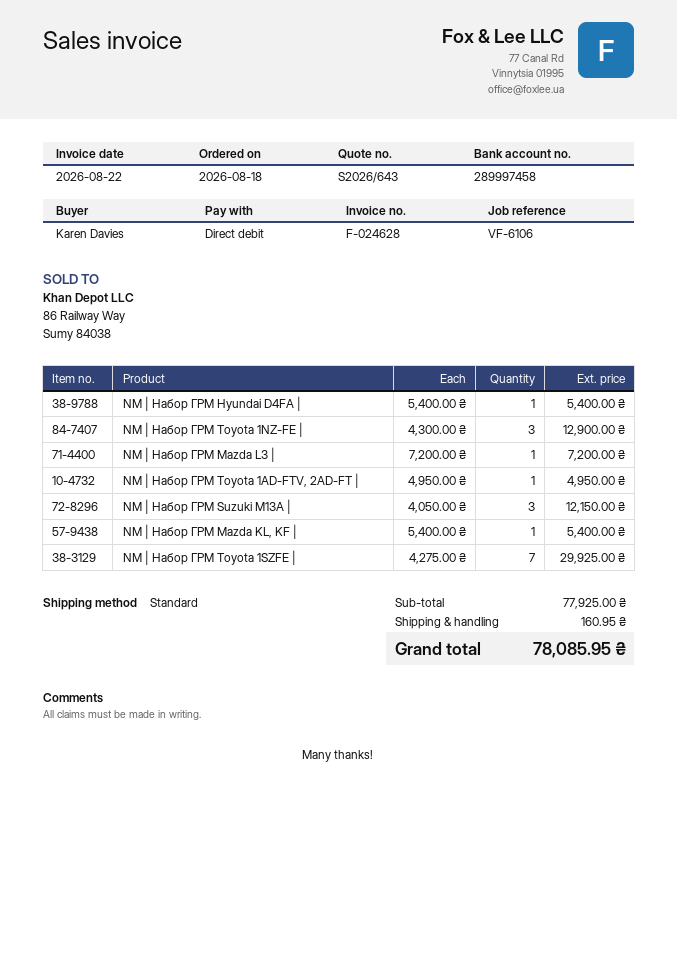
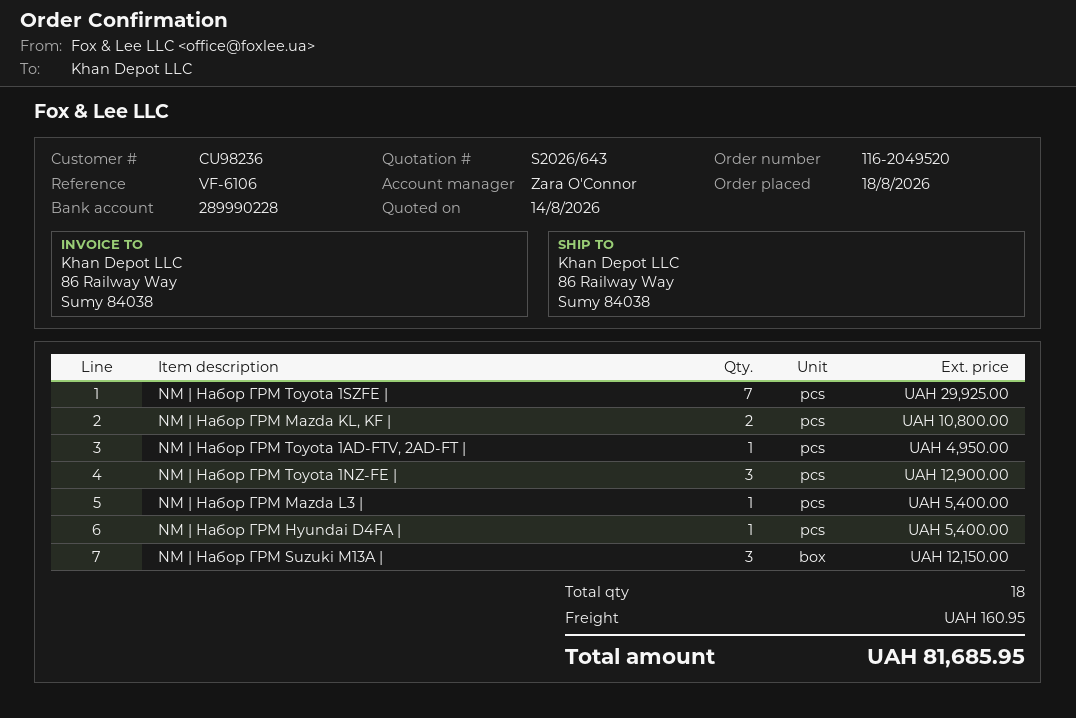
bank account: 289997458 -> 289990228
NM | Набор ГРМ Mazda L3 |: 1 for 7200.00 -> 1 for 5400.00
NM | Набор ГРМ Mazda KL, KF |: 1 for 5400.00 -> 2 for 10800.00
total: 78085.95 -> 81685.95

